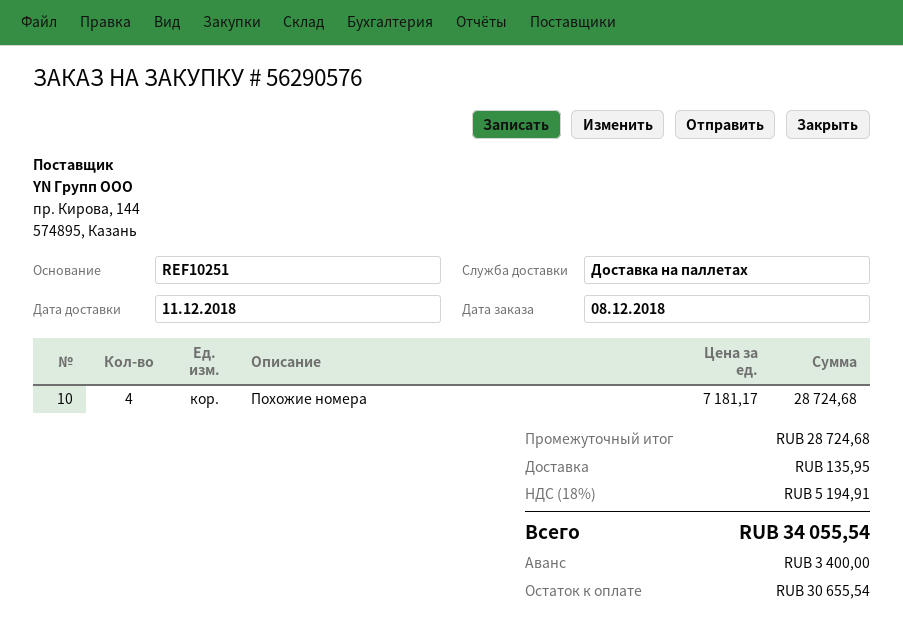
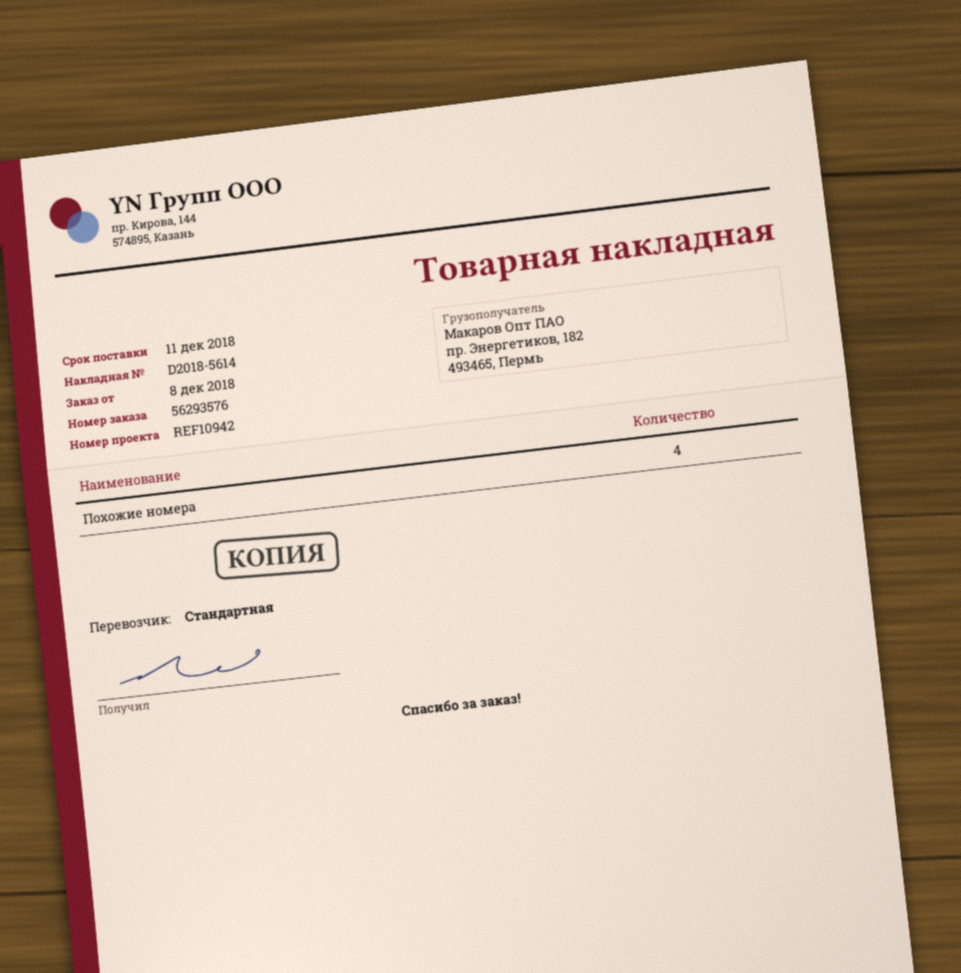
order number: 56290576 -> 56293576
reference: REF10251 -> REF10942
shipping method: pallet freight -> standard

